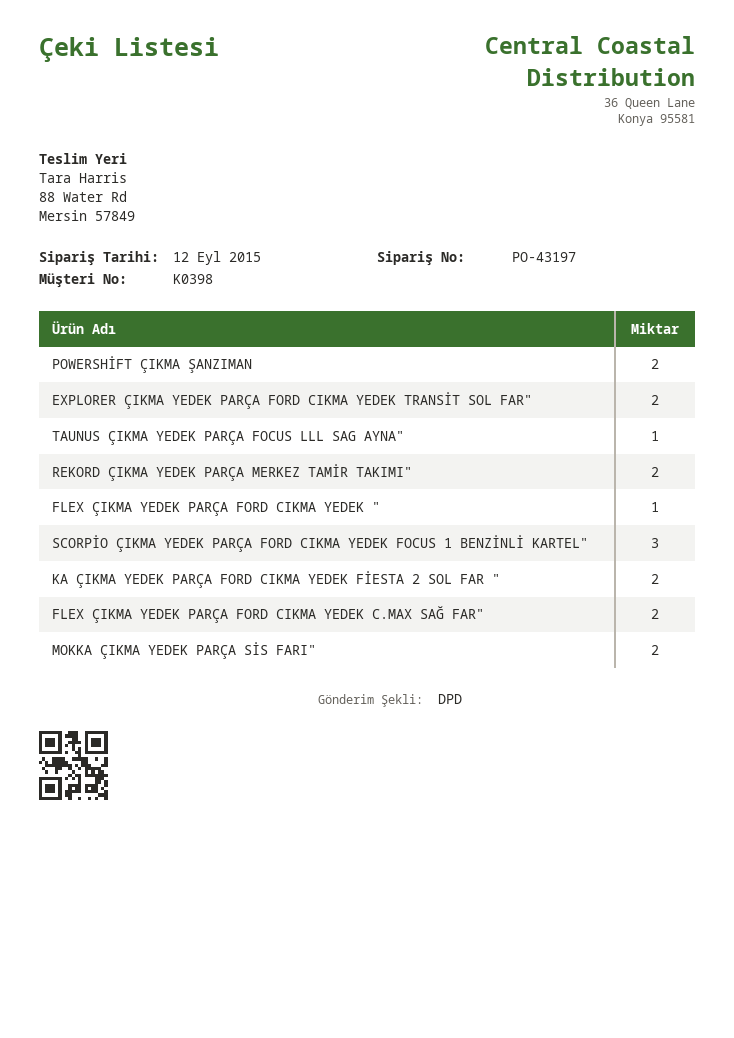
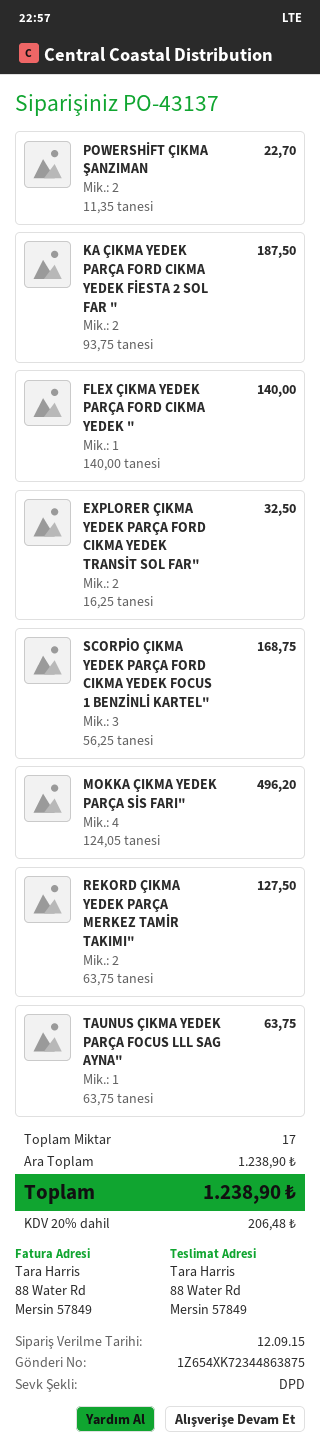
order number: PO-43197 -> PO-43137
FLEX ÇIKMA YEDEK PARÇA FORD CIKMA YEDEK C.MAX SAĞ FAR": 2 -> none
MOKKA ÇIKMA YEDEK PARÇA SİS FARI": 2 -> 4

